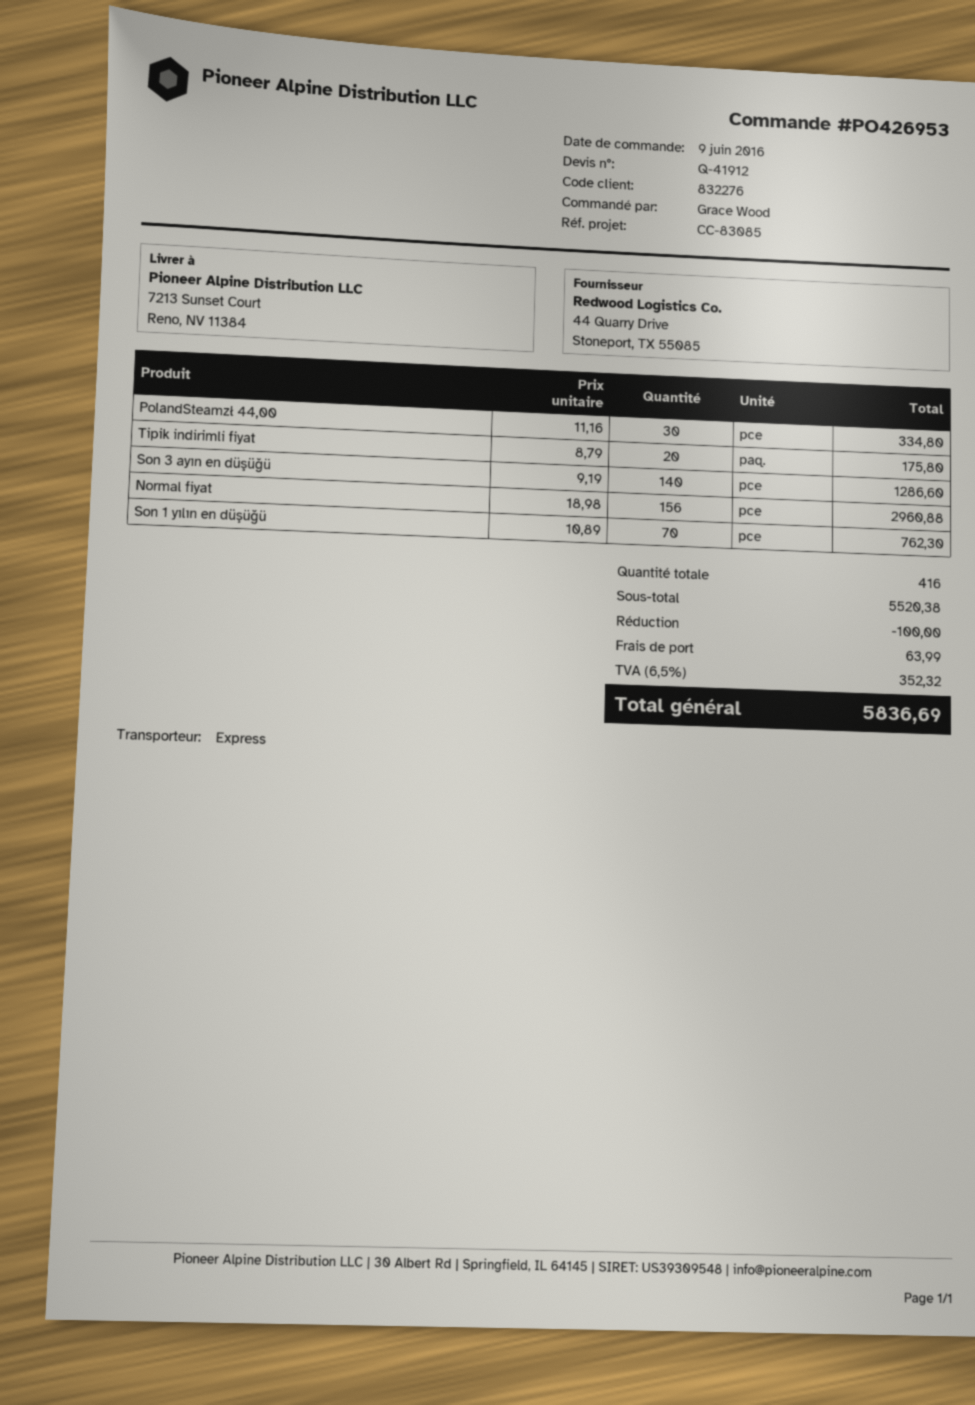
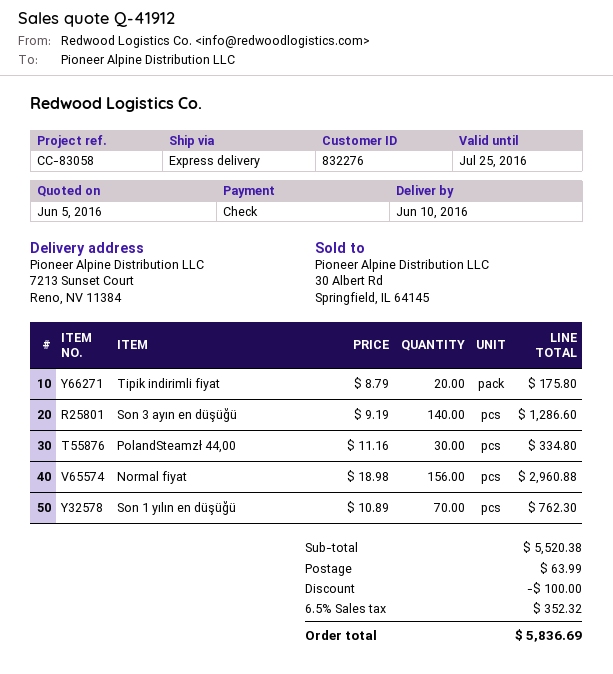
reference: CC-83085 -> CC-83058

